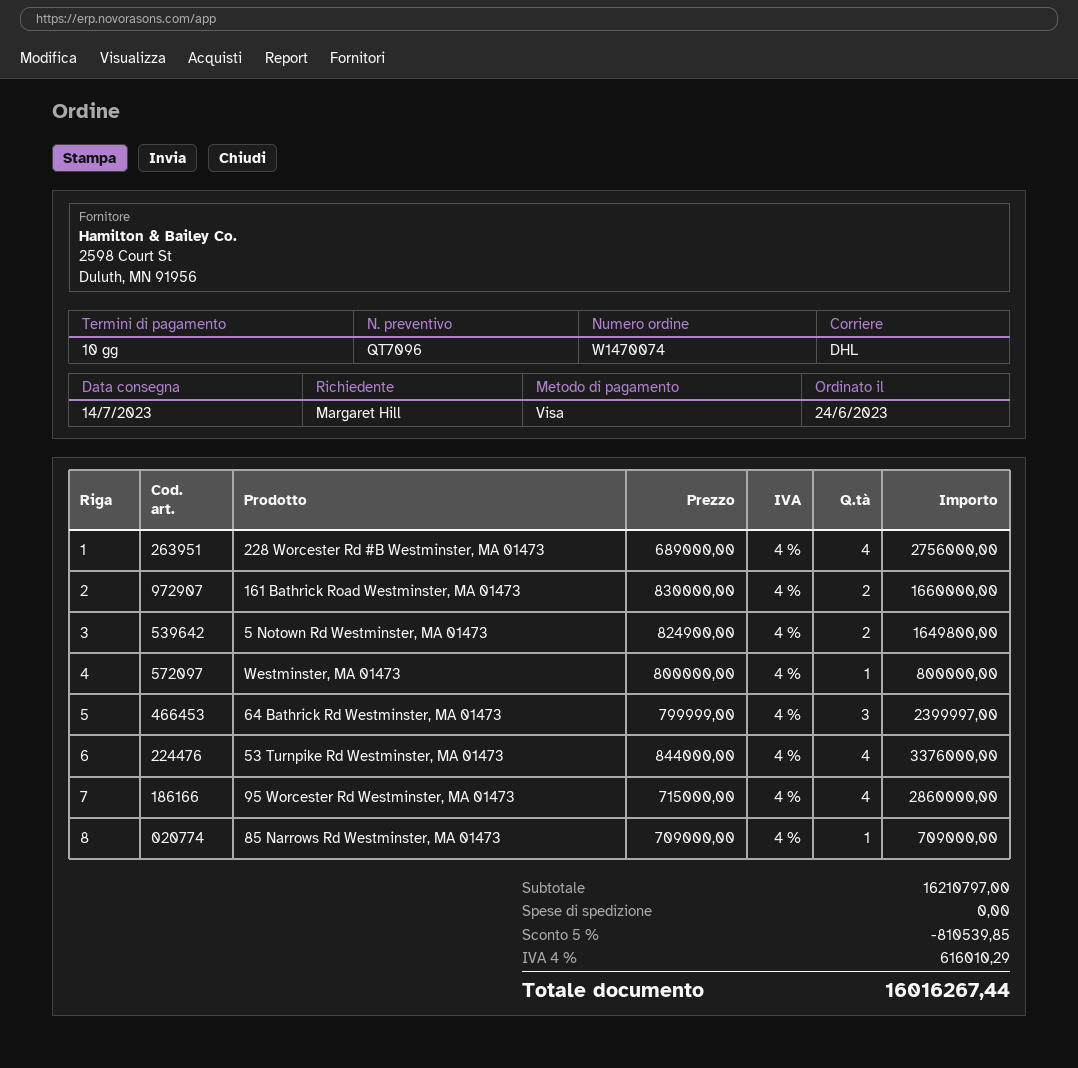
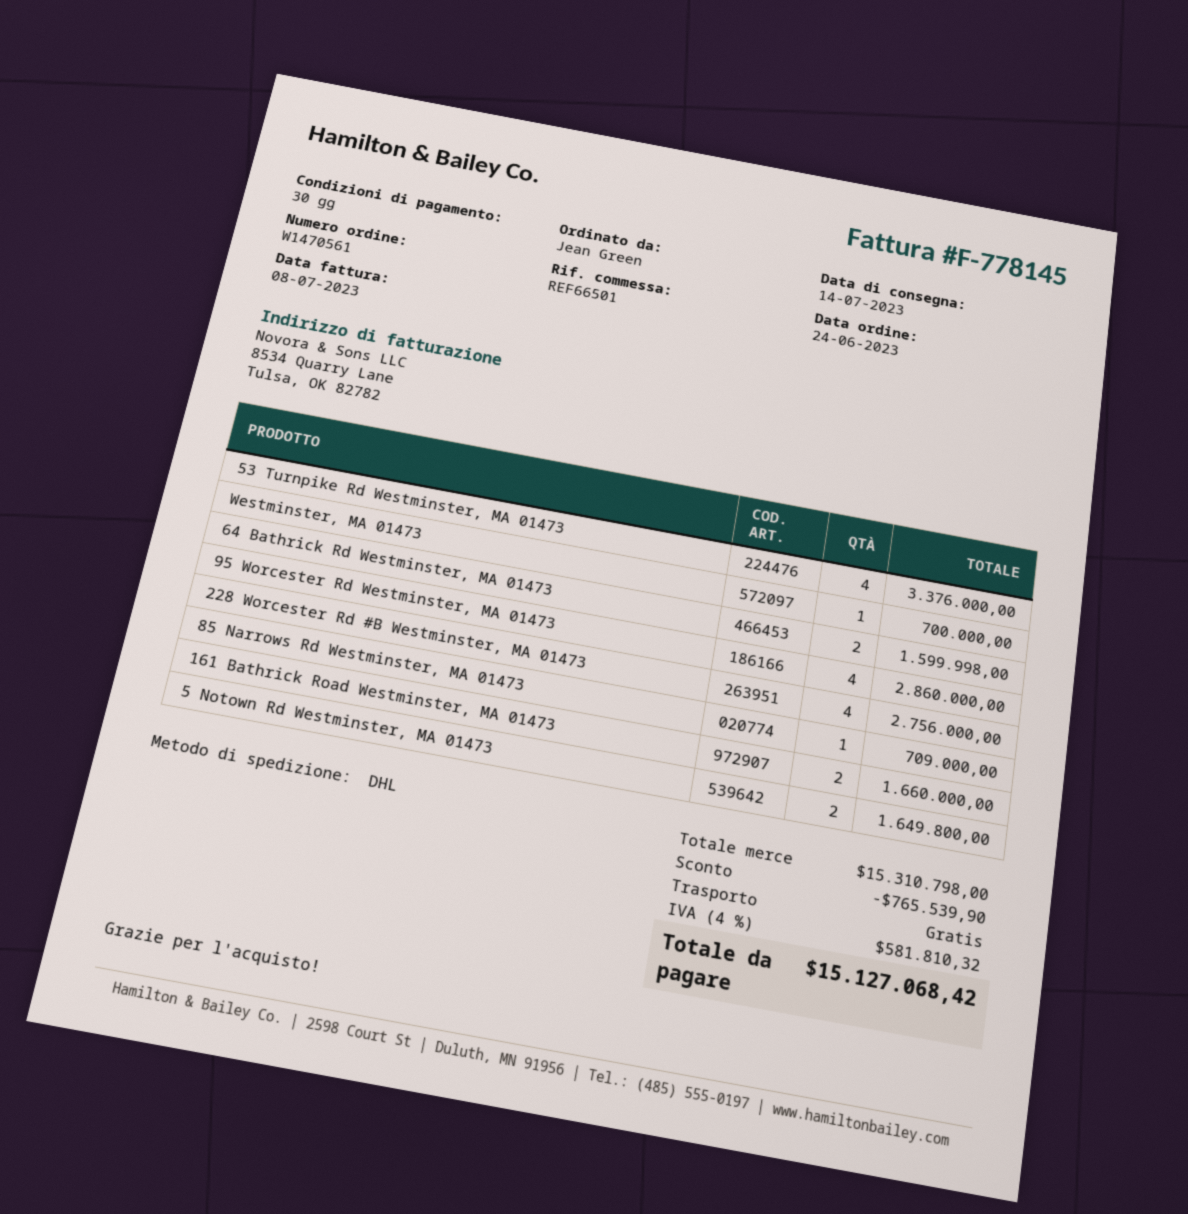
order number: W1470074 -> W1470561
payment terms: 10 days -> 30 days
ordered by: Margaret Hill -> Jean Green
Westminster, MA 01473: 1 for 800000.00 -> 1 for 700000.00
64 Bathrick Rd Westminster, MA 01473: 3 for 2399997.00 -> 2 for 1599998.00
subtotal: 16210797.00 -> 15310798.00
discount: 810539.85 -> 765539.90
tax: 4% = 616010.29 -> 4% = 581810.32
total: 16016267.44 -> 15127068.42

